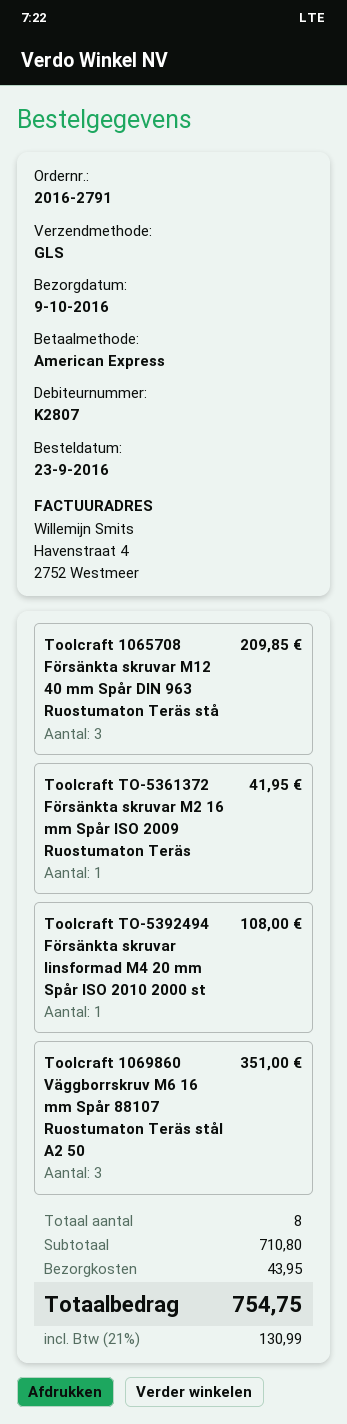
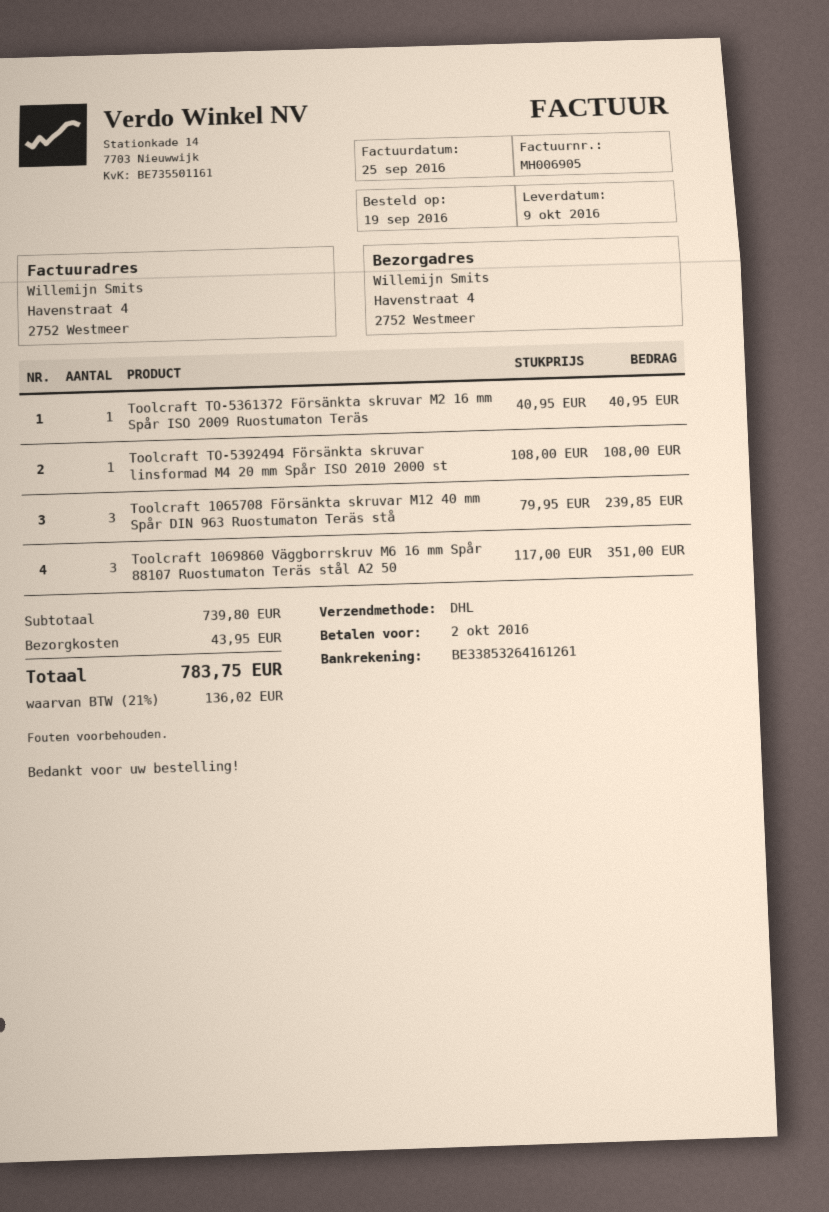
order date: 2016-09-23 -> 2016-09-19
shipping method: GLS -> DHL
Toolcraft 1065708 Försänkta skruvar M12 40 mm Spår DIN 963 Ruostumaton Teräs stå: 3 for 209.85 -> 3 for 239.85
Toolcraft TO-5361372 Försänkta skruvar M2 16 mm Spår ISO 2009 Ruostumaton Teräs: 1 for 41.95 -> 1 for 40.95
subtotal: 710.80 -> 739.80
tax: 21% = 130.99 -> 21% = 136.02
total: 754.75 -> 783.75

